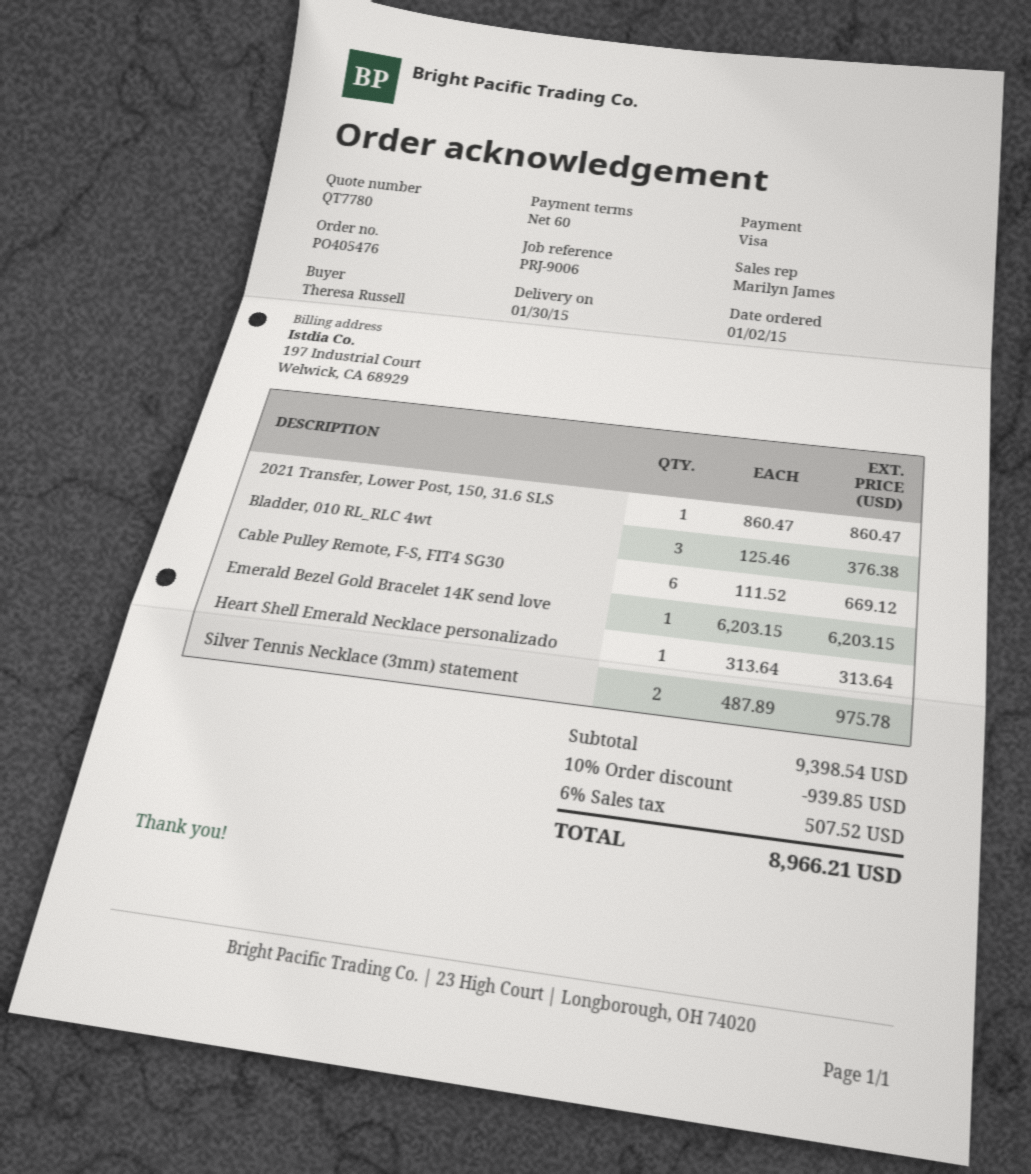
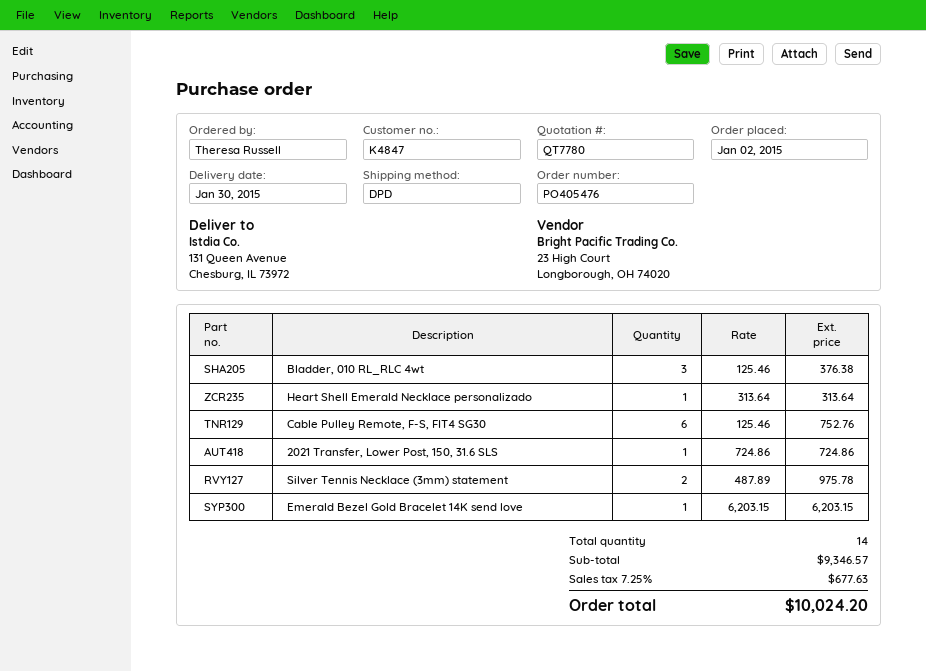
2021 Transfer, Lower Post, 150, 31.6 SLS: 1 x 860.47 = 860.47 -> 1 x 724.86 = 724.86
Cable Pulley Remote, F-S, FIT4 SG30: 6 x 111.52 = 669.12 -> 6 x 125.46 = 752.76
subtotal: 9398.54 -> 9346.57
discount: 10% = 939.85 -> none
tax: 6% = 507.52 -> 7.25% = 677.63
total: 8966.21 -> 10024.20

